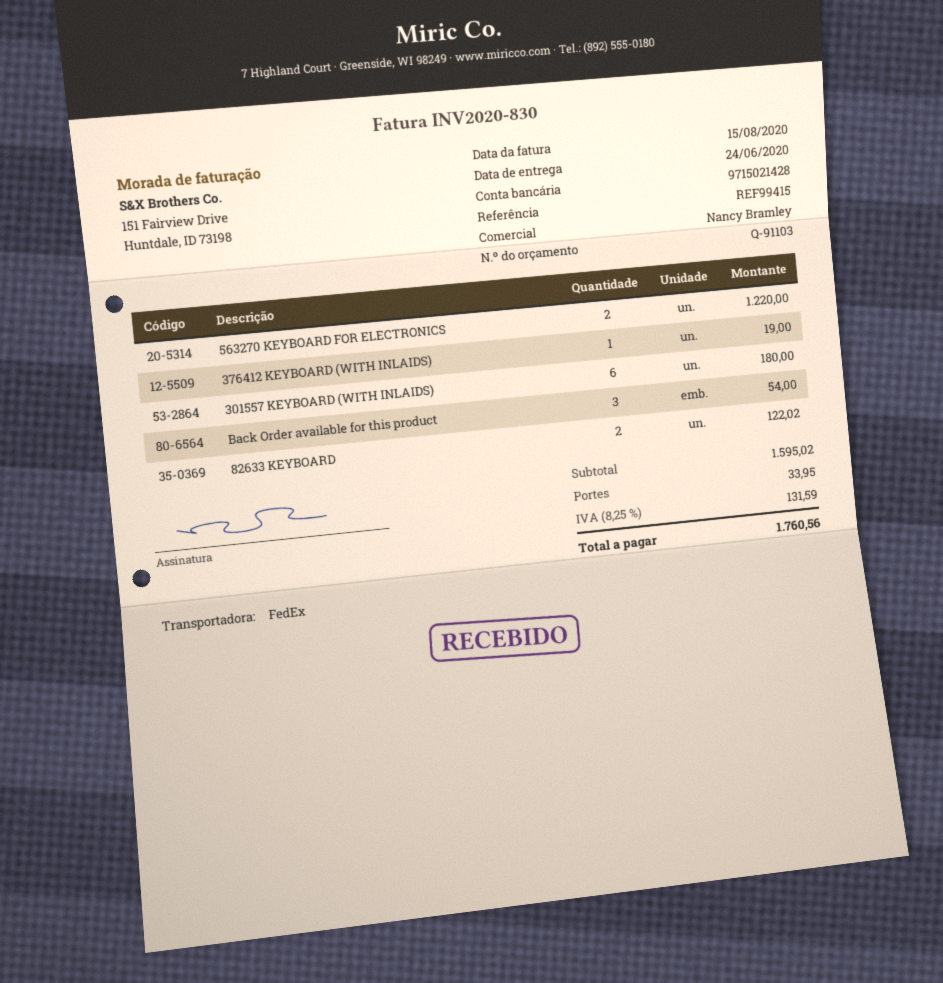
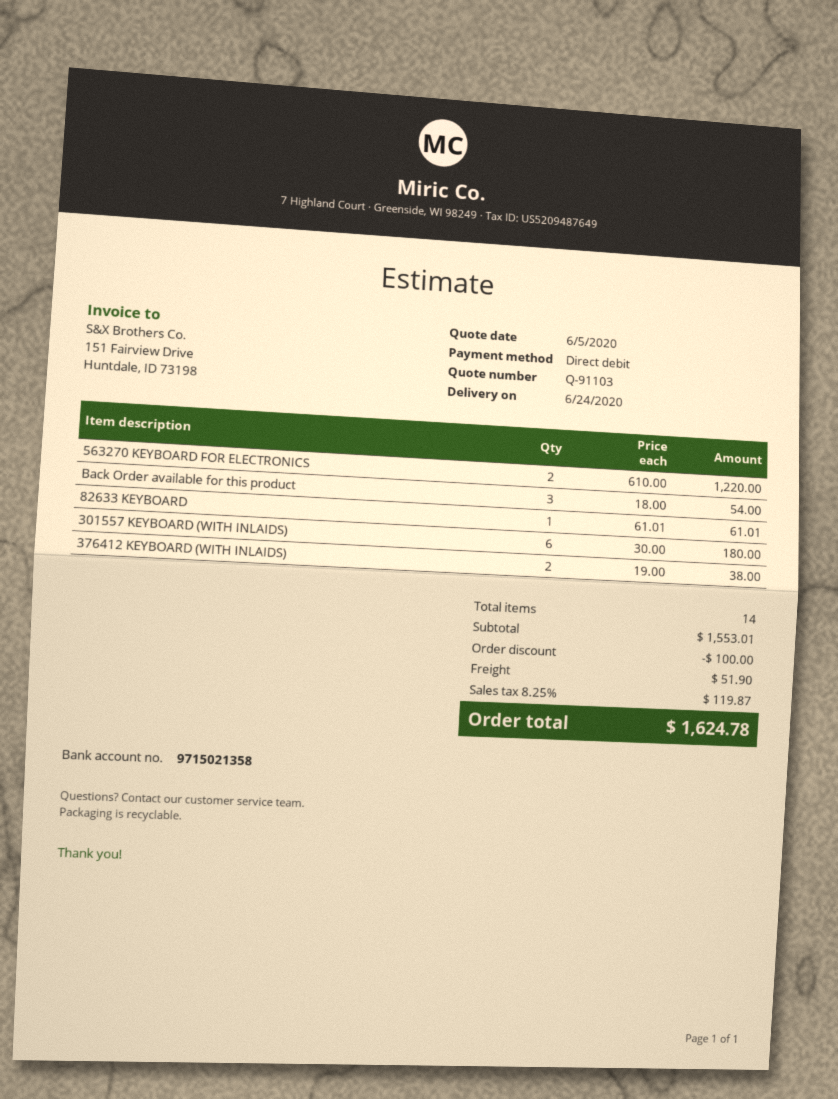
bank account: 9715021428 -> 9715021358
376412 KEYBOARD (WITH INLAIDS): 1 for 19.00 -> 2 for 38.00
82633 KEYBOARD: 2 for 122.02 -> 1 for 61.01
subtotal: 1595.02 -> 1553.01
discount: none -> 100.00
shipping: 33.95 -> 51.90
tax: 8.25% = 131.59 -> 8.25% = 119.87
total: 1760.56 -> 1624.78

